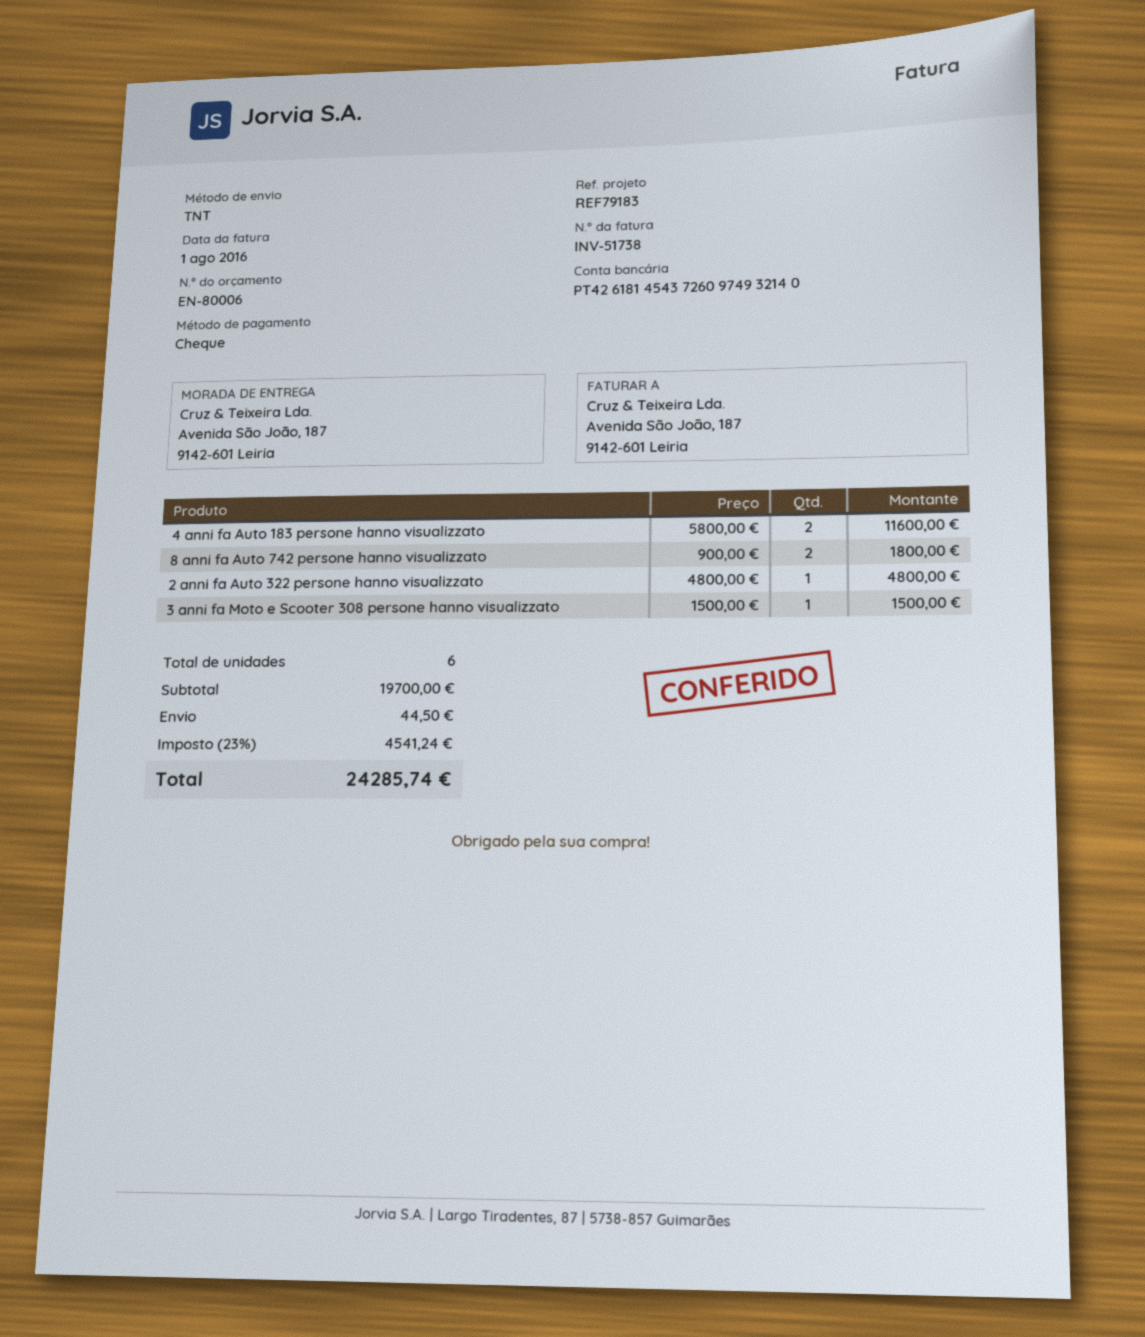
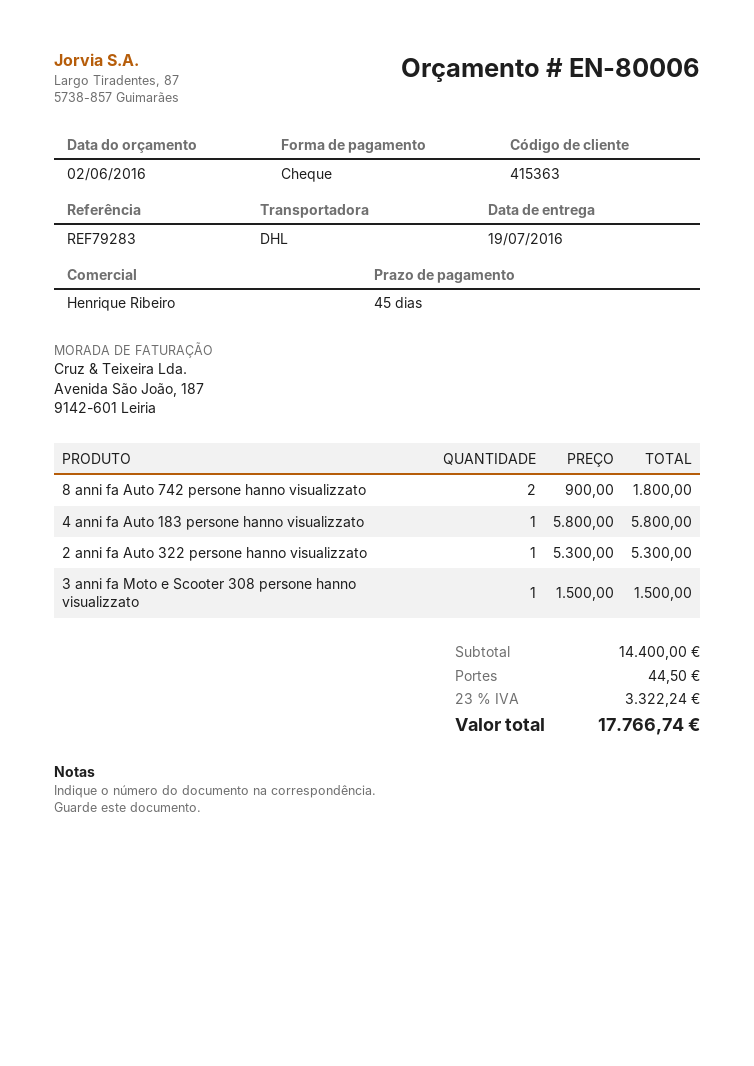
reference: REF79183 -> REF79283
shipping method: TNT -> DHL
4 anni fa Auto 183 persone hanno visualizzato: 2 x 5800.00 = 11600.00 -> 1 x 5800.00 = 5800.00
2 anni fa Auto 322 persone hanno visualizzato: 1 x 4800.00 = 4800.00 -> 1 x 5300.00 = 5300.00
subtotal: 19700.00 -> 14400.00
tax: 23% = 4541.24 -> 23% = 3322.24
total: 24285.74 -> 17766.74

